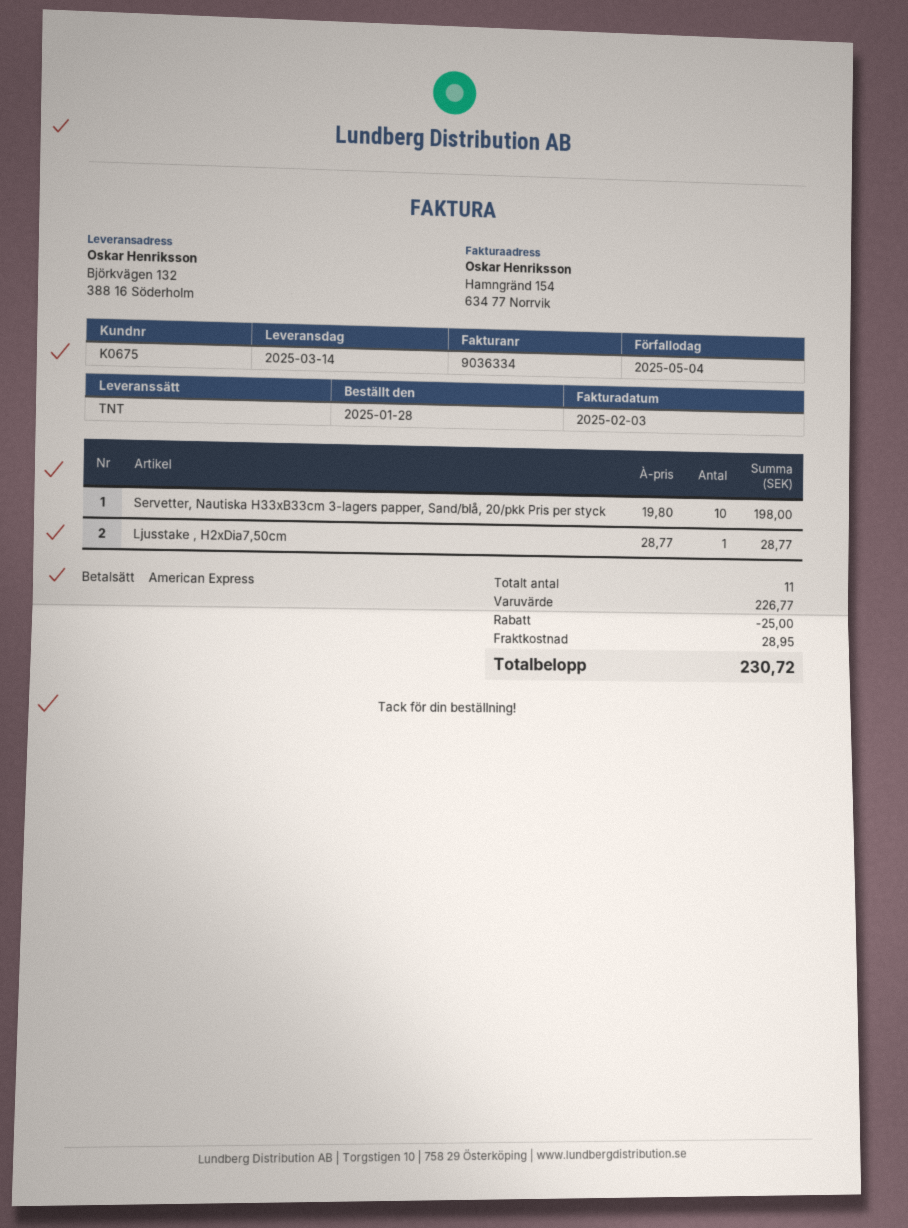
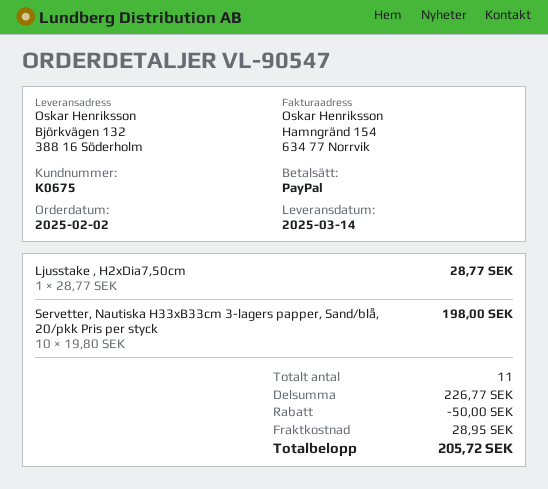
order date: 2025-01-28 -> 2025-02-02
payment method: American Express -> PayPal
discount: 25.00 -> 50.00
total: 230.72 -> 205.72

